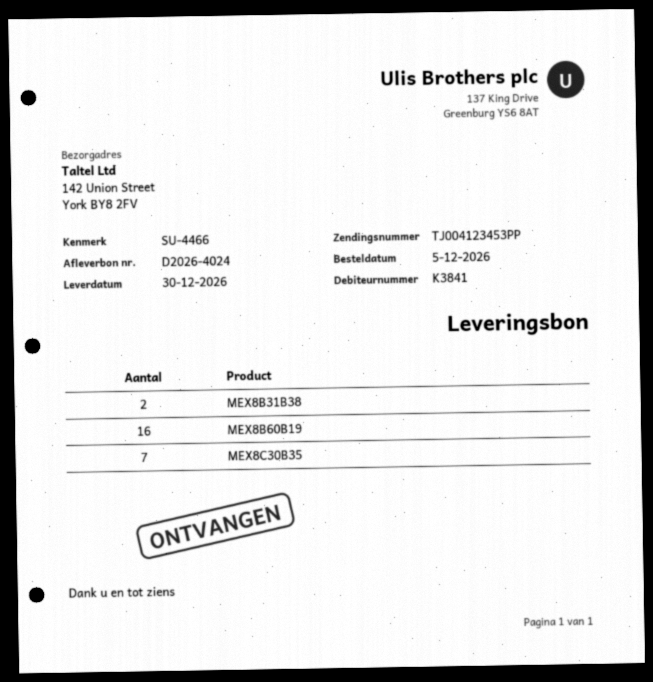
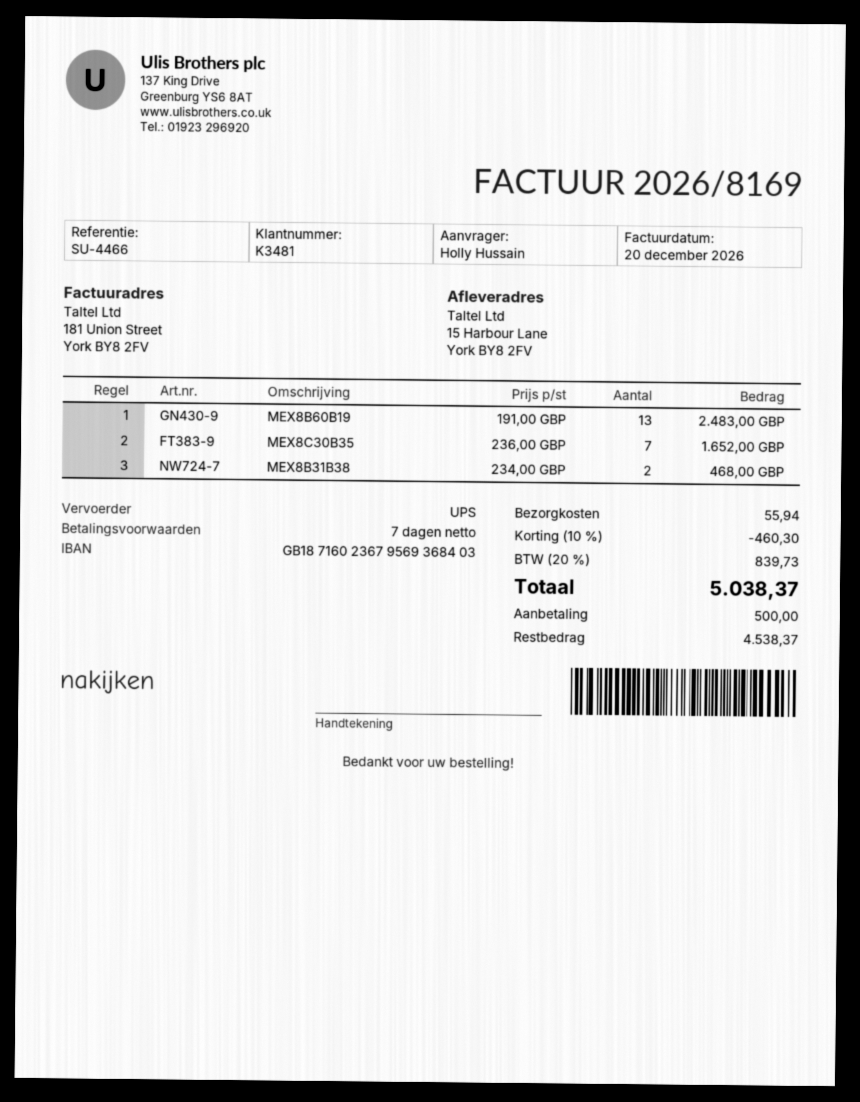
customer number: K3841 -> K3481
ship to: 142 Union Street, York BY8 2FV -> 15 Harbour Lane, York BY8 2FV
MEX8B60B19: 16 -> 13

